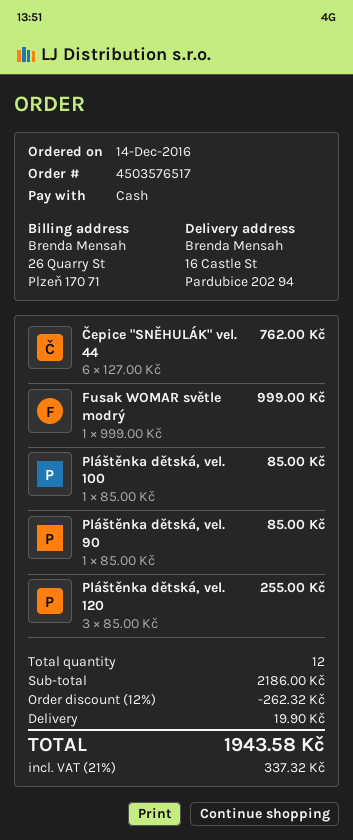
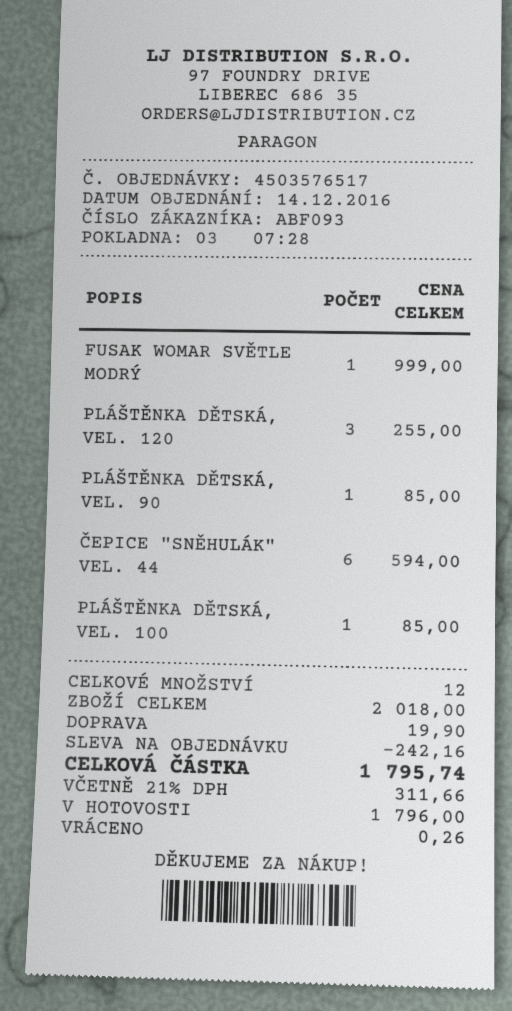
Čepice "SNĚHULÁK" vel. 44: 6 for 762.00 -> 6 for 594.00
subtotal: 2186.00 -> 2018.00
discount: 262.32 -> 242.16
tax: 21% = 337.32 -> 21% = 311.66
total: 1943.58 -> 1795.74

